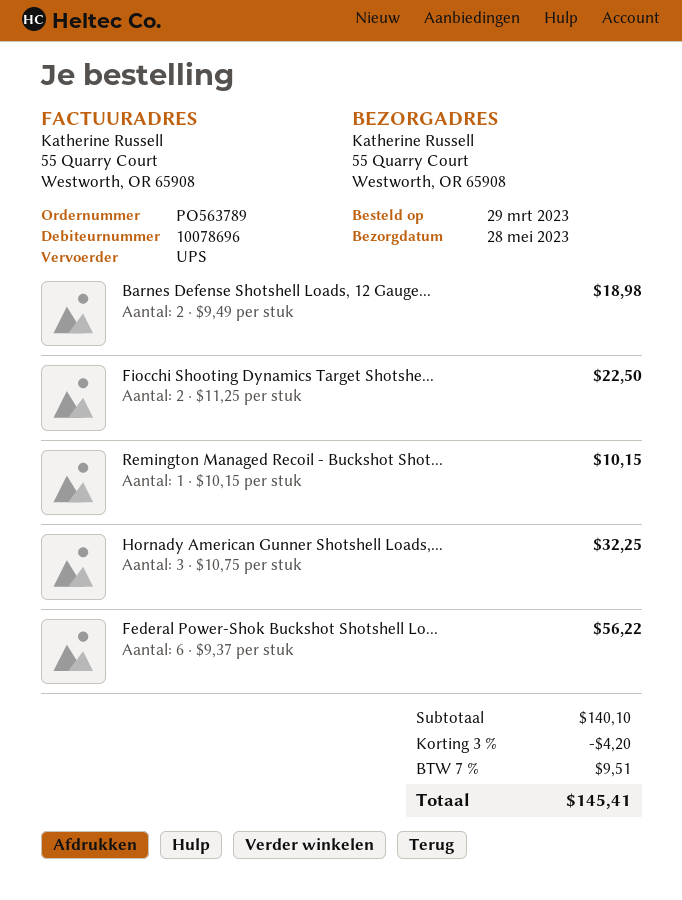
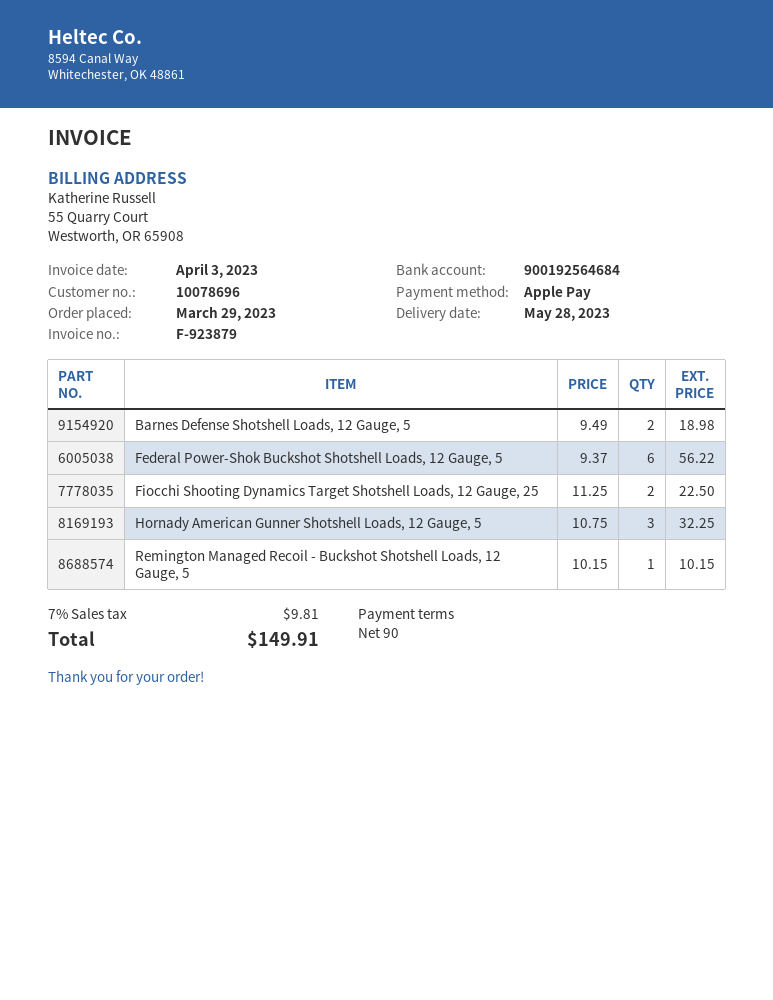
discount: 3% = 4.20 -> none
tax: 7% = 9.51 -> 7% = 9.81
total: 145.41 -> 149.91

